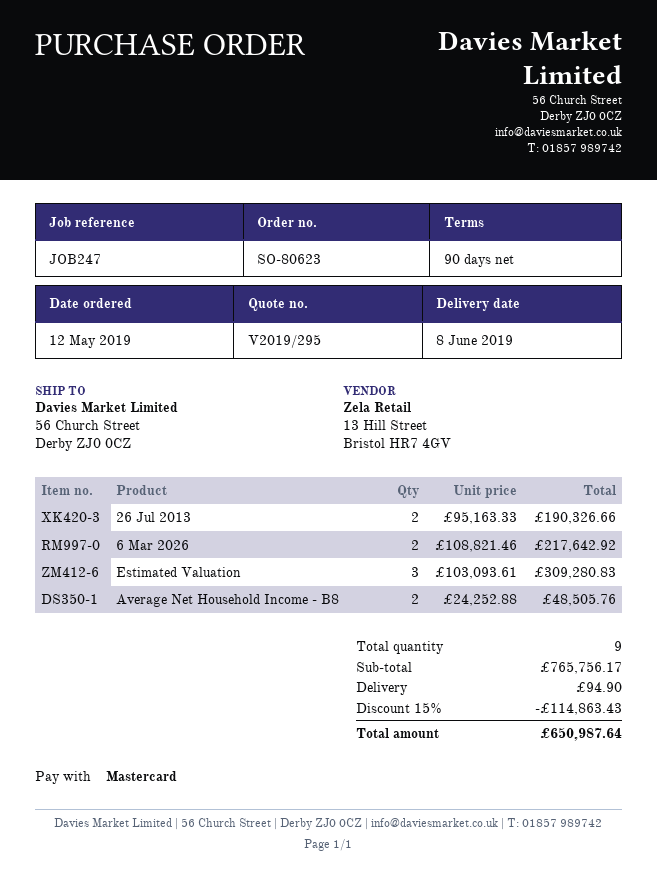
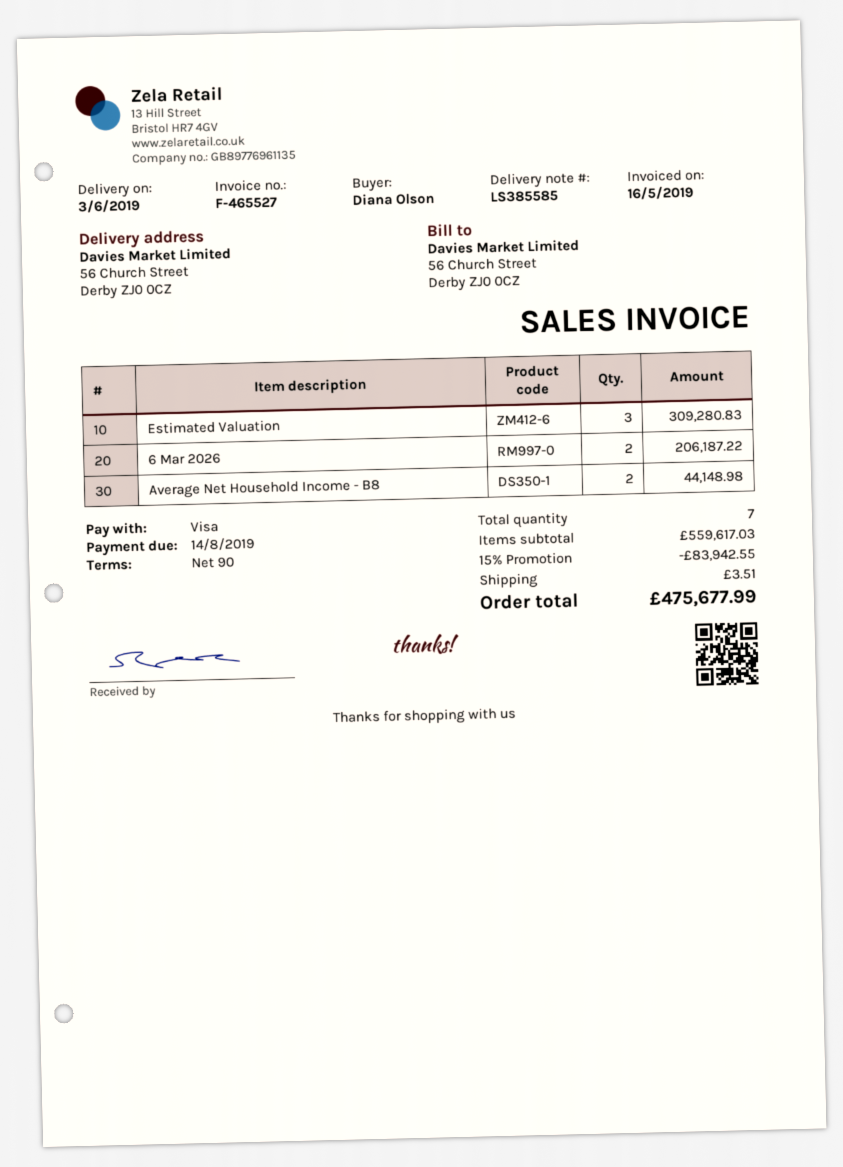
delivery date: 2019-06-08 -> 2019-06-03
payment method: Mastercard -> Visa
26 Jul 2013: 2 for 190326.66 -> none
6 Mar 2026: 2 for 217642.92 -> 2 for 206187.22
Average Net Household Income - B8: 2 for 48505.76 -> 2 for 44148.98
total quantity: 9 -> 7
subtotal: 765756.17 -> 559617.03
discount: 15% = 114863.43 -> 15% = 83942.55
shipping: 94.90 -> 3.51
total: 650987.64 -> 475677.99

